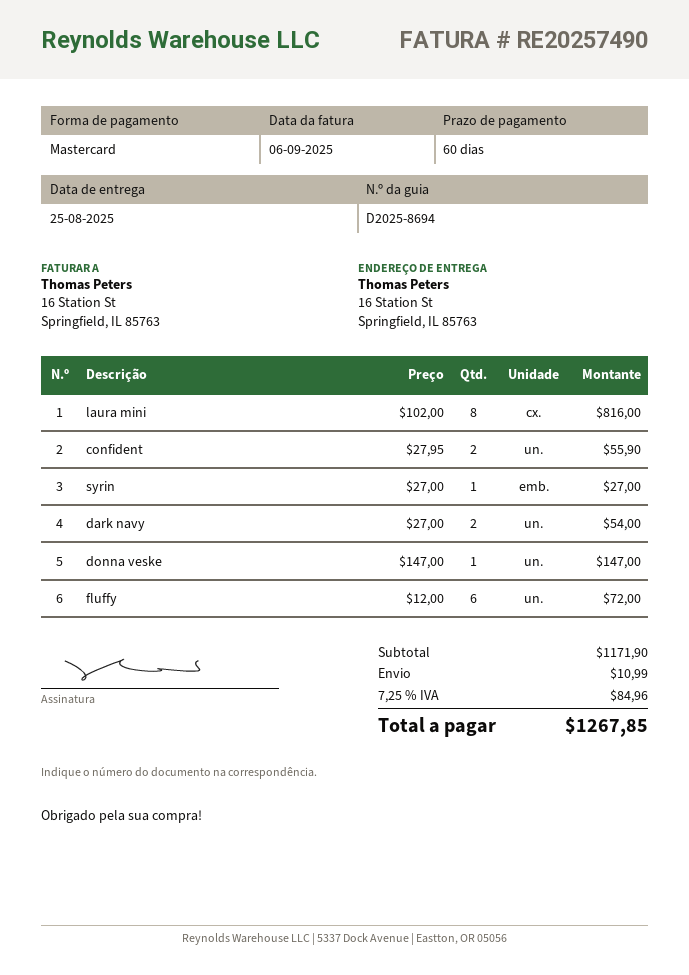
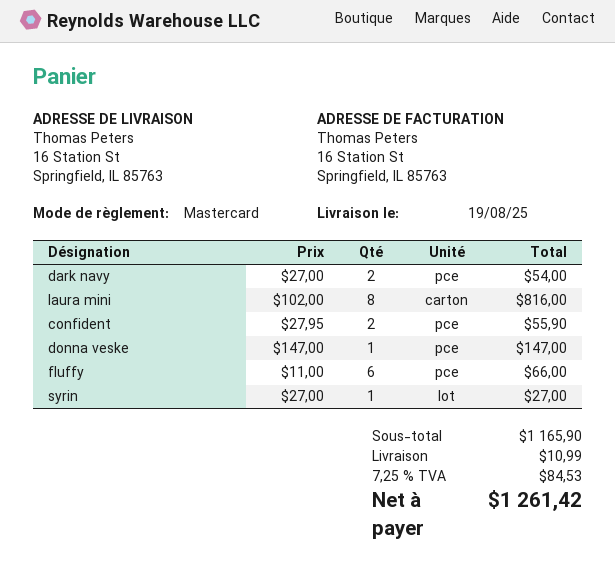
delivery date: 2025-08-25 -> 2025-08-19
fluffy: 6 x 12.00 = 72.00 -> 6 x 11.00 = 66.00
subtotal: 1171.90 -> 1165.90
tax: 7.25% = 84.96 -> 7.25% = 84.53
total: 1267.85 -> 1261.42

